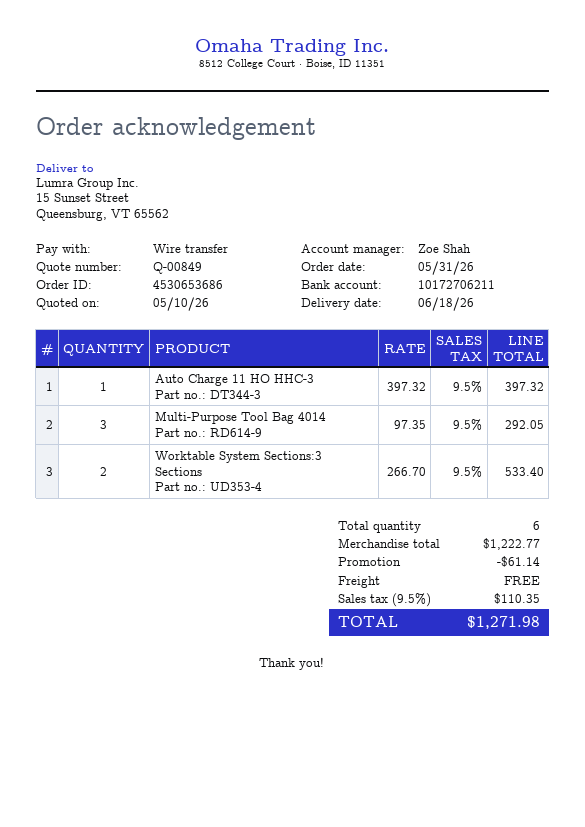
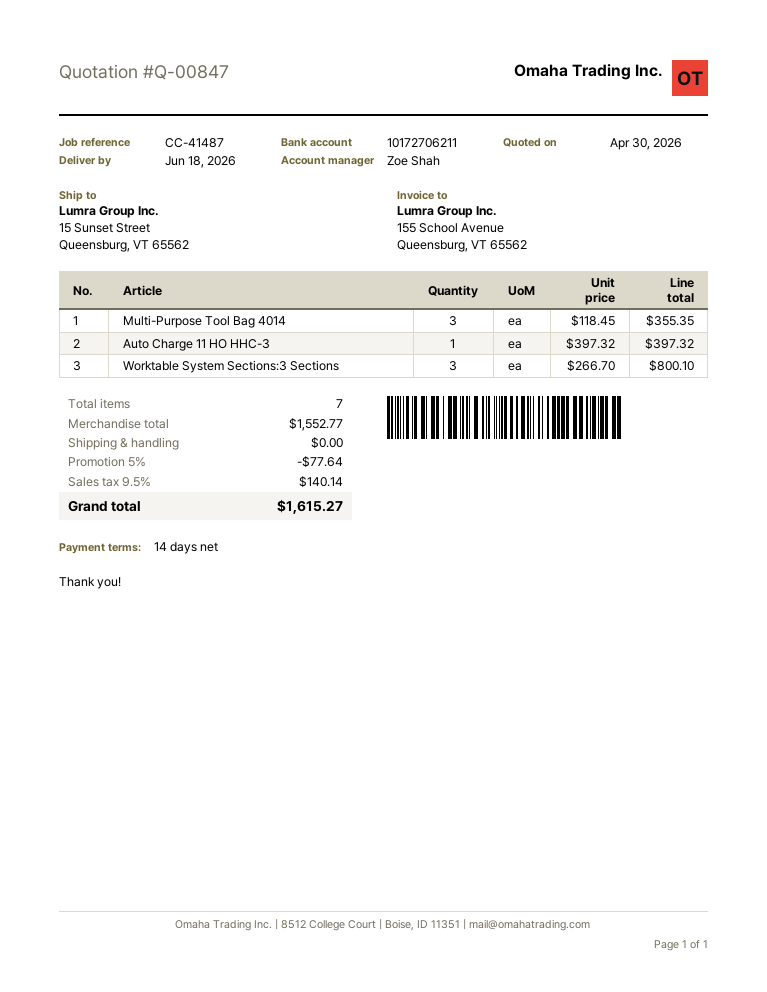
quote number: Q-00849 -> Q-00847
quote date: 2026-05-10 -> 2026-04-30
Multi-Purpose Tool Bag 4014: 3 x 97.35 = 292.05 -> 3 x 118.45 = 355.35
Worktable System Sections:3 Sections: 2 x 266.70 = 533.40 -> 3 x 266.70 = 800.10
total quantity: 6 -> 7
subtotal: 1222.77 -> 1552.77
discount: 61.14 -> 77.64
tax: 9.5% = 110.35 -> 9.5% = 140.14
total: 1271.98 -> 1615.27

